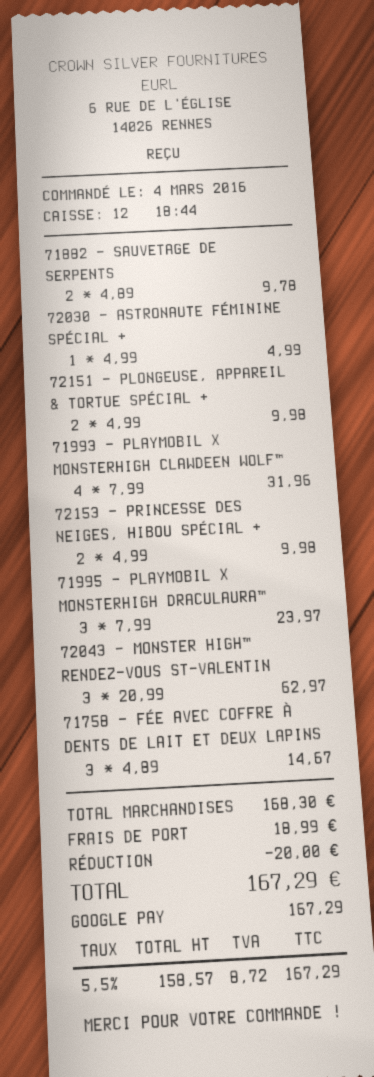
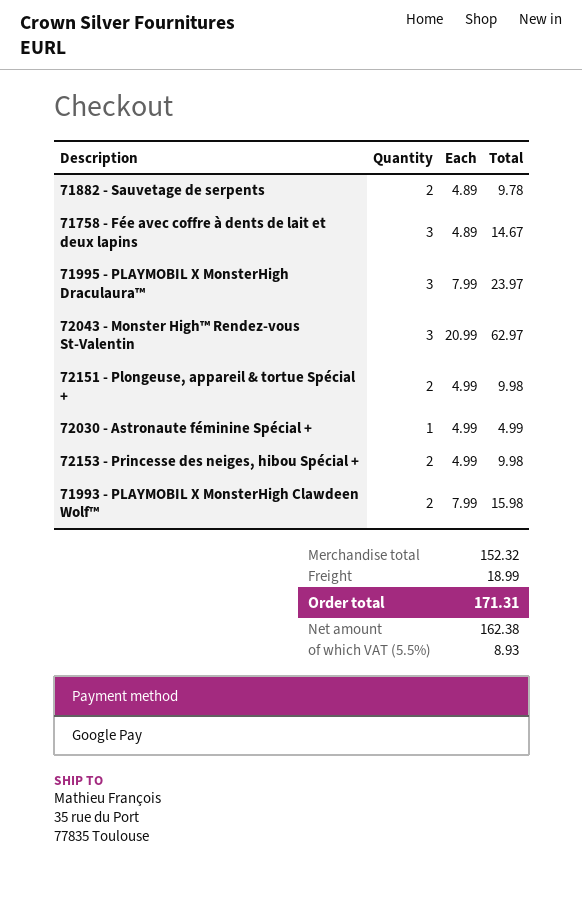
71993 - PLAYMOBIL X MONSTERHIGH CLAWDEEN WOLF™: 4 x 7.99 = 31.96 -> 2 x 7.99 = 15.98
subtotal: 168.30 -> 152.32
discount: 20.00 -> none
net: 158.57 -> 162.38
tax: 5.5% = 8.72 -> 5.5% = 8.93
total: 167.29 -> 171.31

